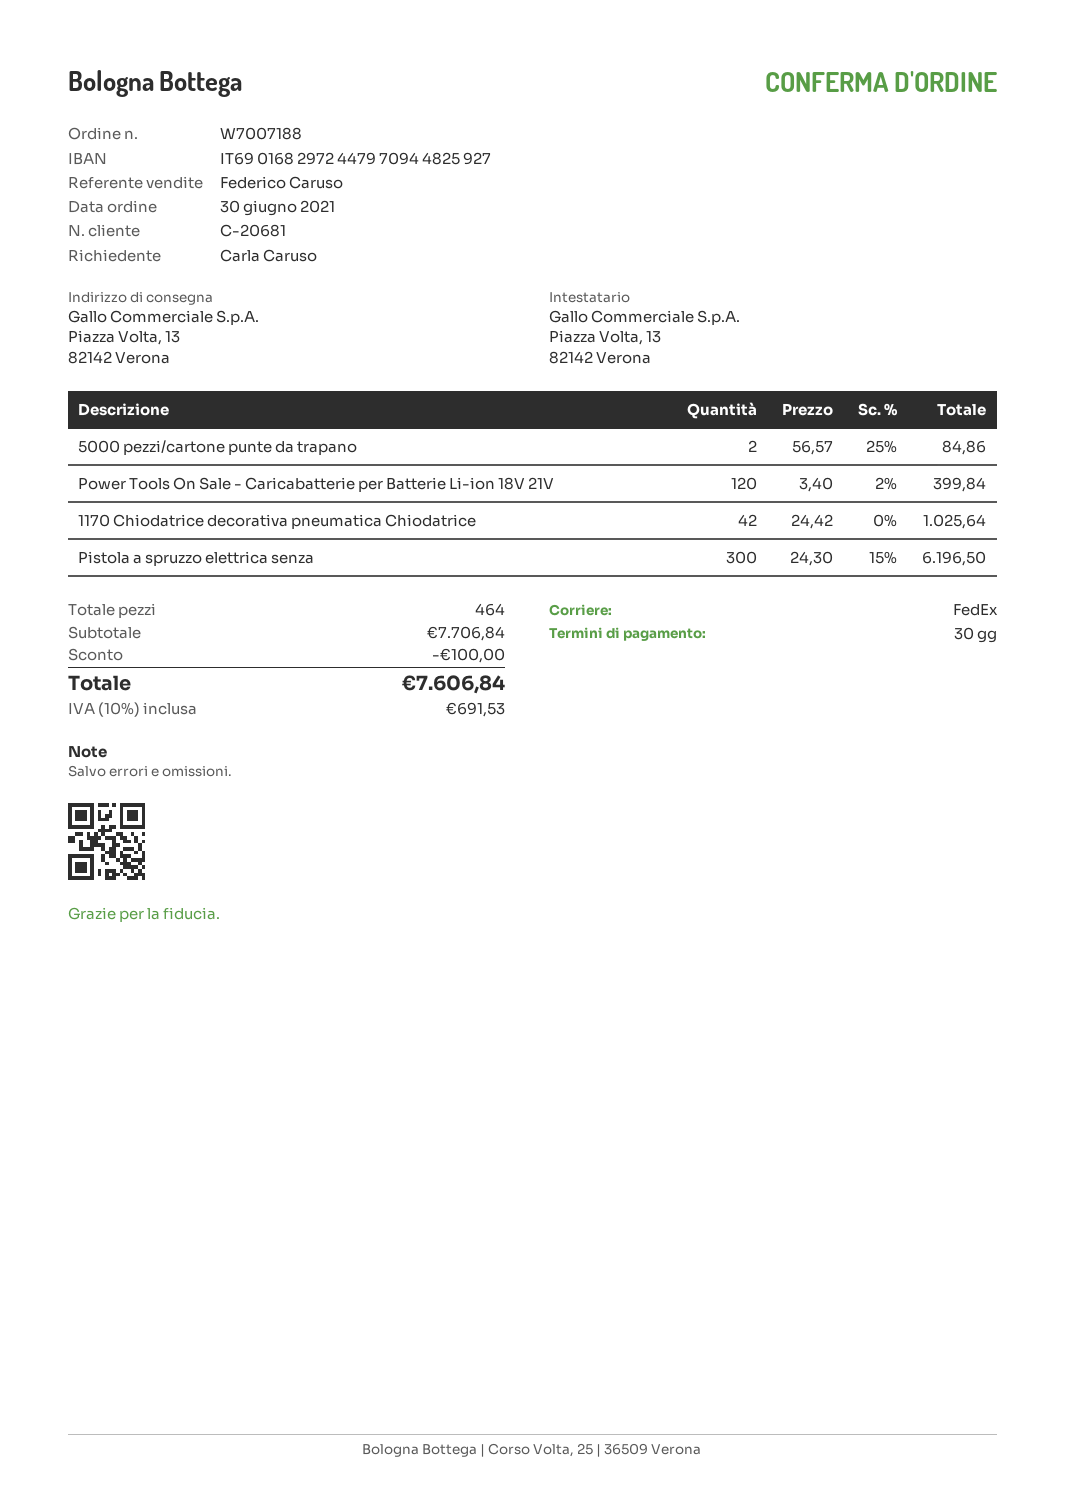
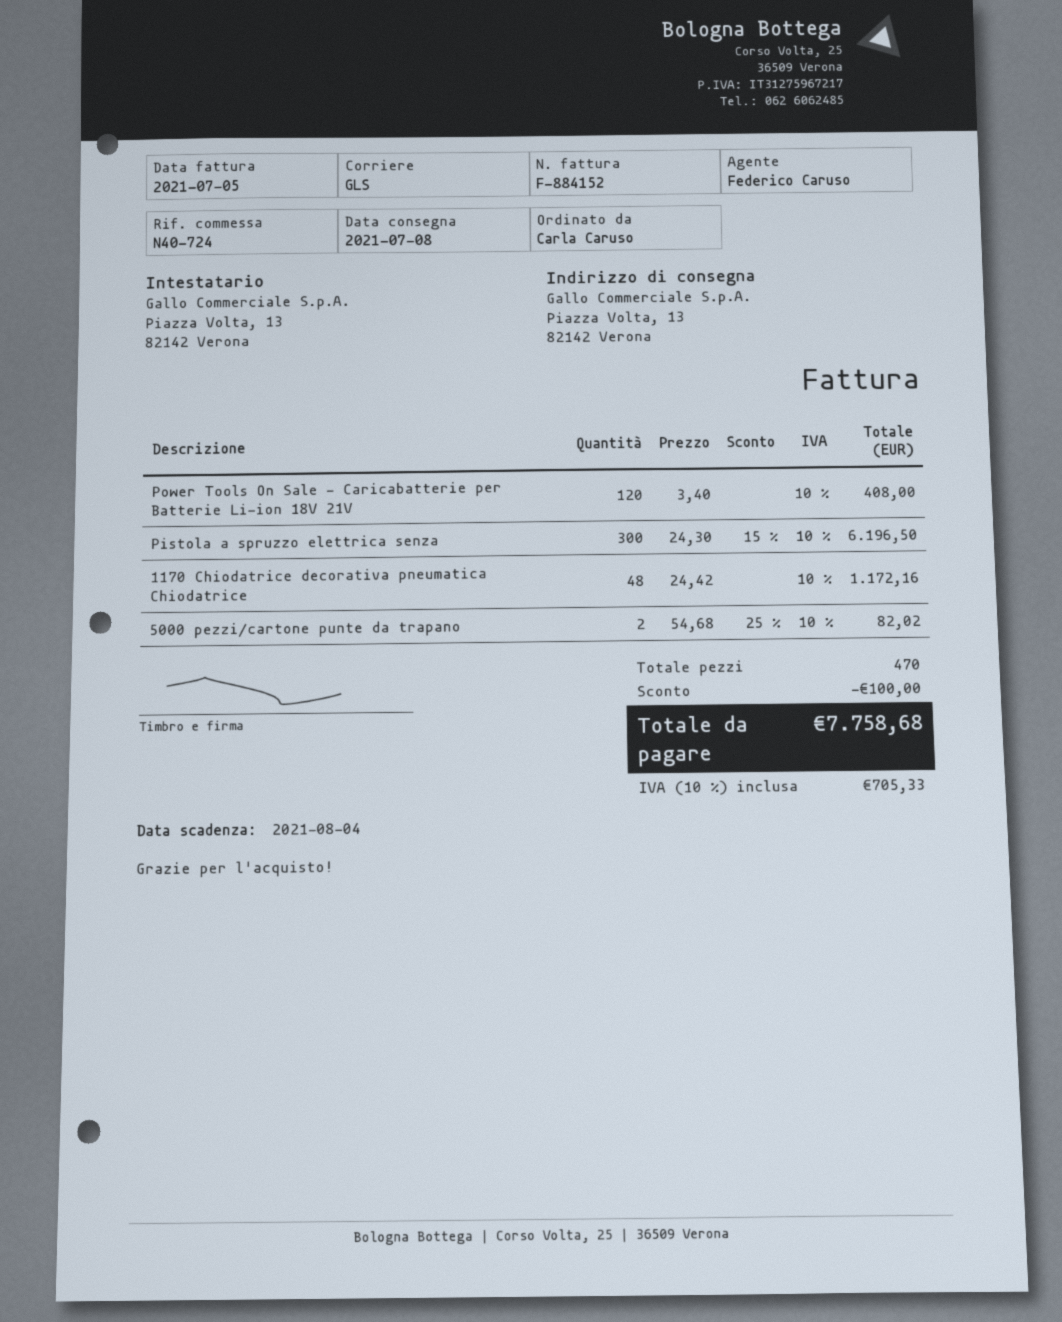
shipping method: FedEx -> GLS
5000 pezzi/cartone punte da trapano: 2 x 56.57 - 25% = 84.86 -> 2 x 54.68 - 25% = 82.02
Power Tools On Sale - Caricabatterie per Batterie Li-ion 18V 21V: 120 x 3.40 - 2% = 399.84 -> 120 x 3.40 = 408.00
1170 Chiodatrice decorativa pneumatica Chiodatrice: 42 x 24.42 = 1025.64 -> 48 x 24.42 = 1172.16
total quantity: 464 -> 470
tax: 10% = 691.53 -> 10% = 705.33
total: 7606.84 -> 7758.68

